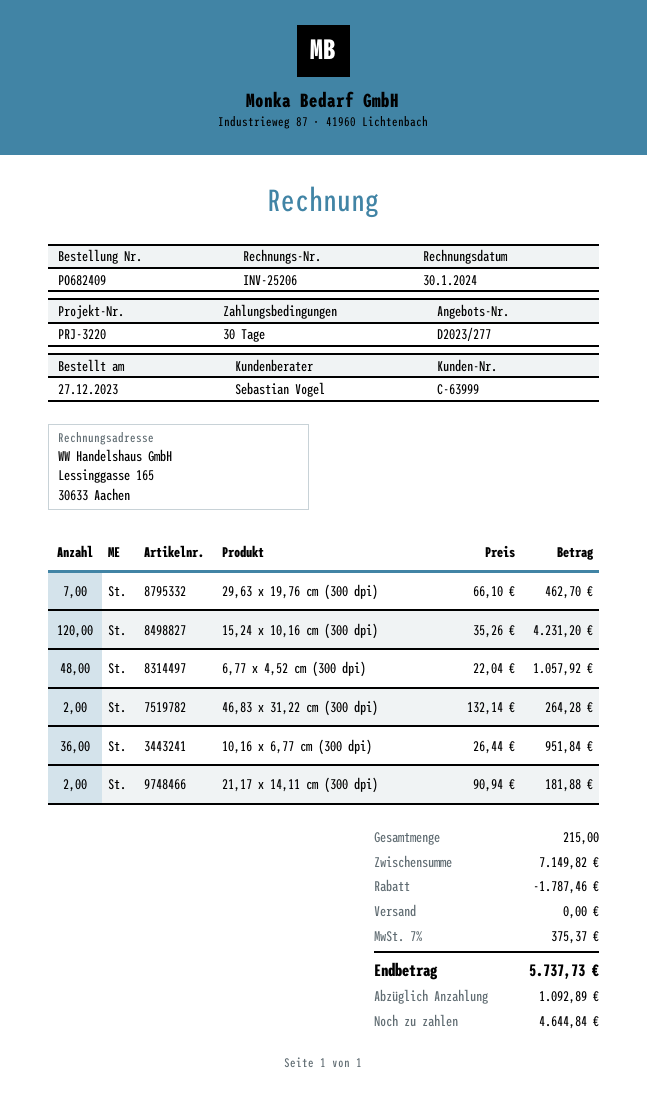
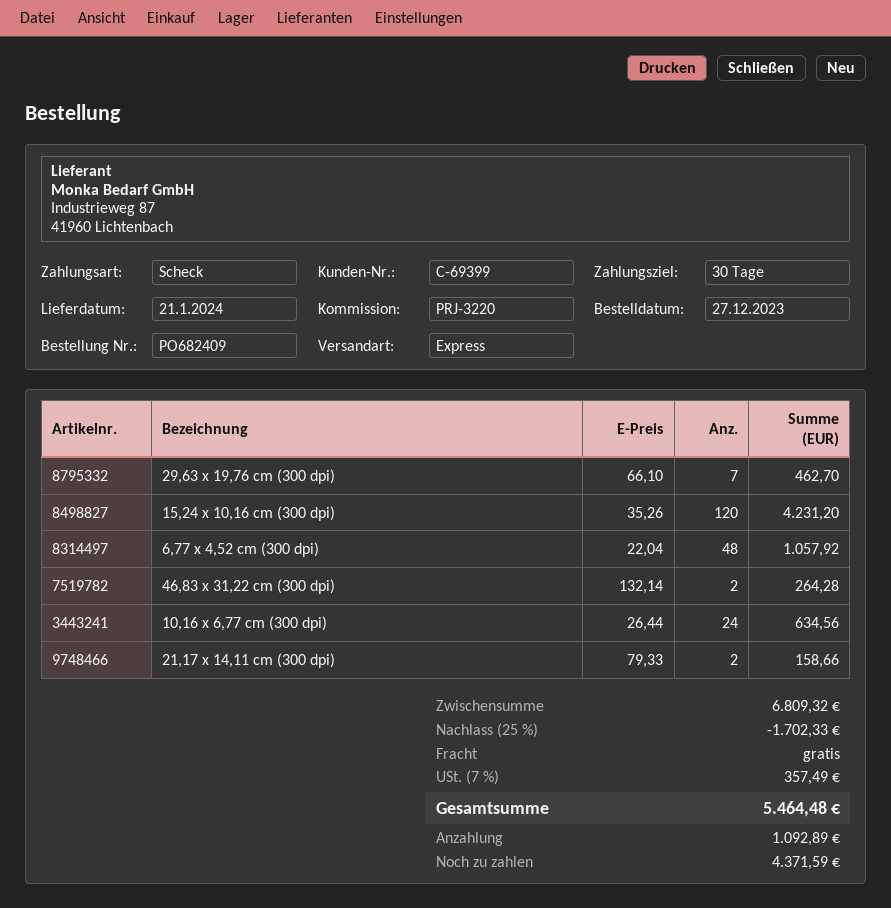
customer number: C-63999 -> C-69399
10,16 x 6,77 cm (300 dpi): 36 x 26.44 = 951.84 -> 24 x 26.44 = 634.56
21,17 x 14,11 cm (300 dpi): 2 x 90.94 = 181.88 -> 2 x 79.33 = 158.66
subtotal: 7149.82 -> 6809.32
discount: 1787.46 -> 1702.33
tax: 7% = 375.37 -> 7% = 357.49
total: 5737.73 -> 5464.48
balance: 4644.84 -> 4371.59

